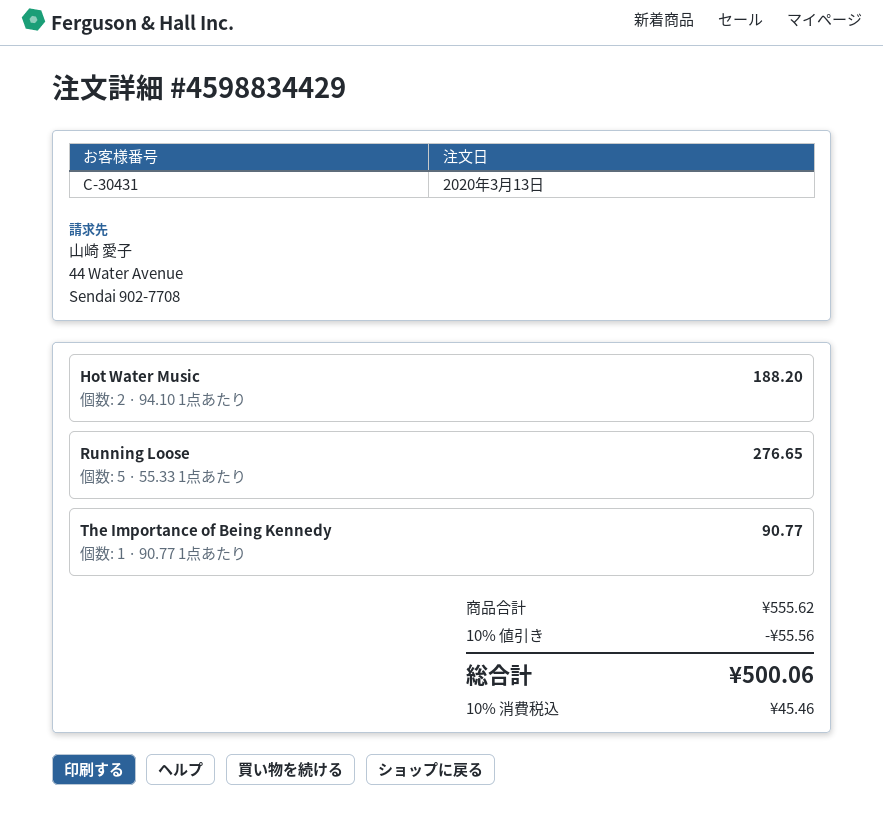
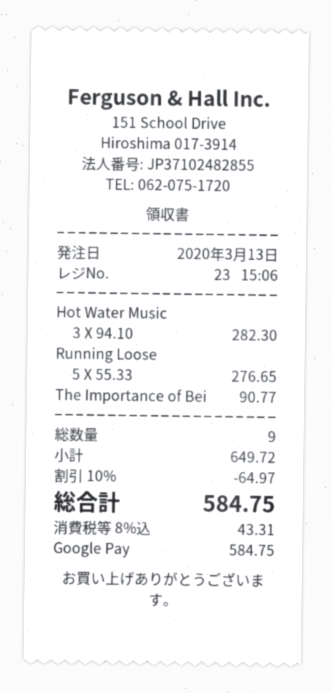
Hot Water Music: 2 x 94.10 = 188.20 -> 3 x 94.10 = 282.30
subtotal: 555.62 -> 649.72
discount: 10% = 55.56 -> 10% = 64.97
tax: 10% = 45.46 -> 8% = 43.31
total: 500.06 -> 584.75

